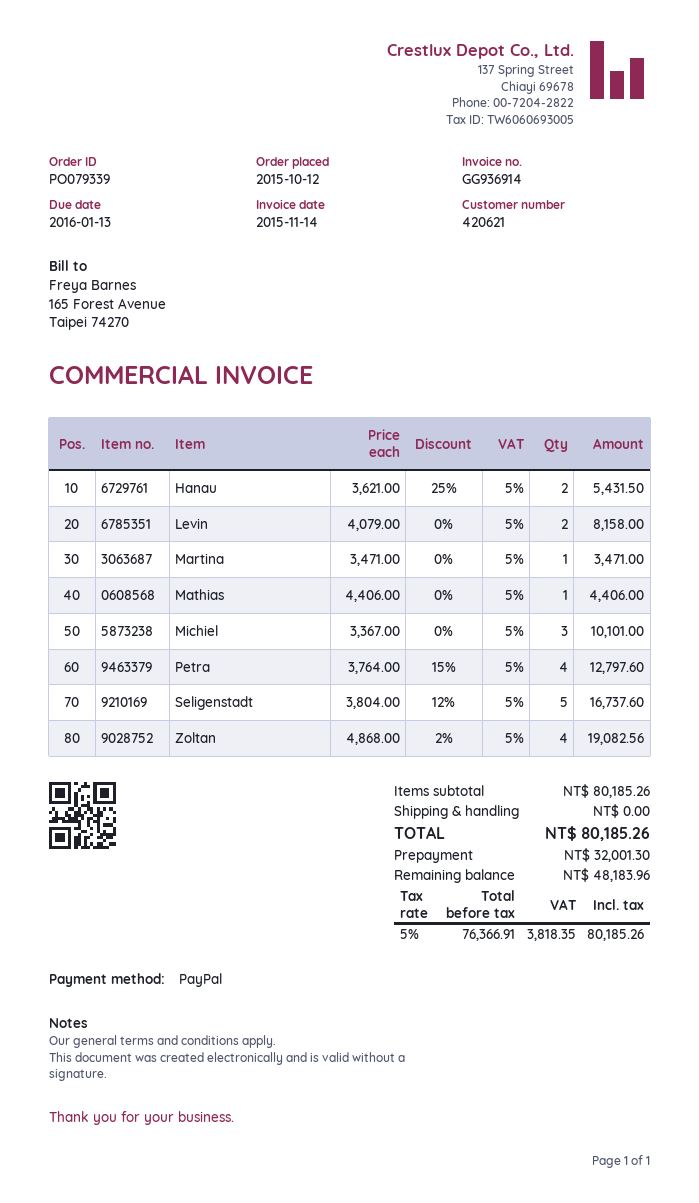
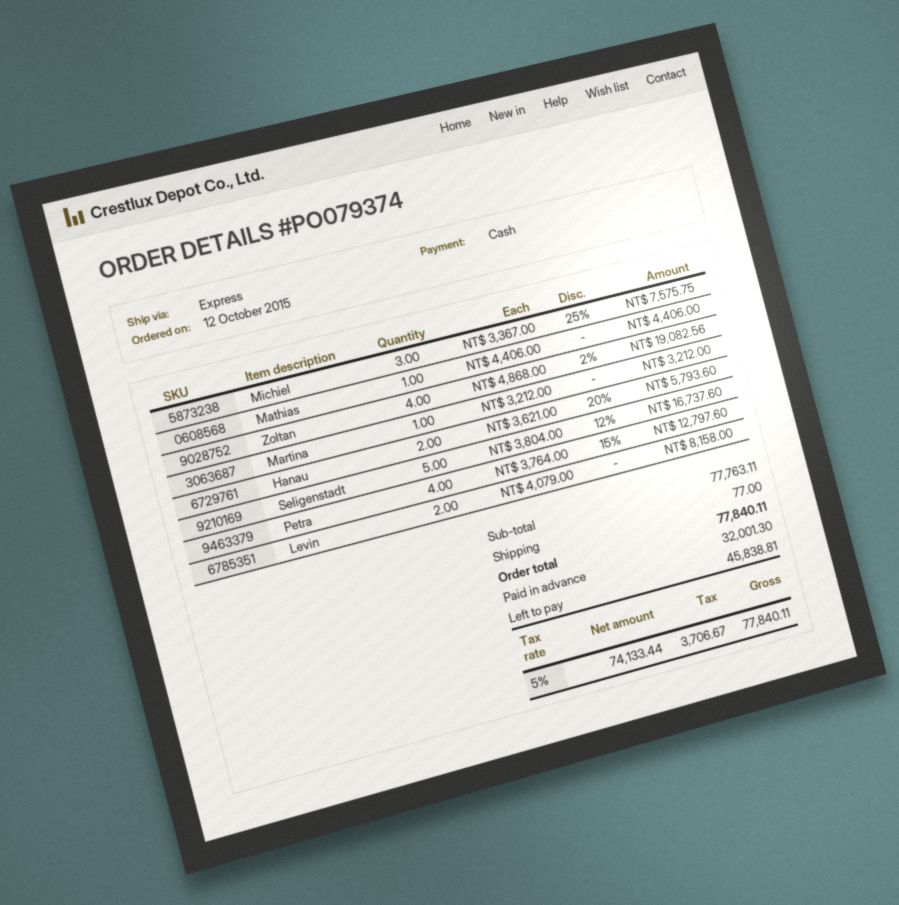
order number: PO079339 -> PO079374
payment method: PayPal -> cash
Hanau: 2 x 3621.00 - 25% = 5431.50 -> 2 x 3621.00 - 20% = 5793.60
Martina: 1 x 3471.00 = 3471.00 -> 1 x 3212.00 = 3212.00
Michiel: 3 x 3367.00 = 10101.00 -> 3 x 3367.00 - 25% = 7575.75
subtotal: 80185.26 -> 77763.11
shipping: 0.00 -> 77.00
net: 76366.91 -> 74133.44
tax: 5% = 3818.35 -> 5% = 3706.67
total: 80185.26 -> 77840.11
balance: 48183.96 -> 45838.81

